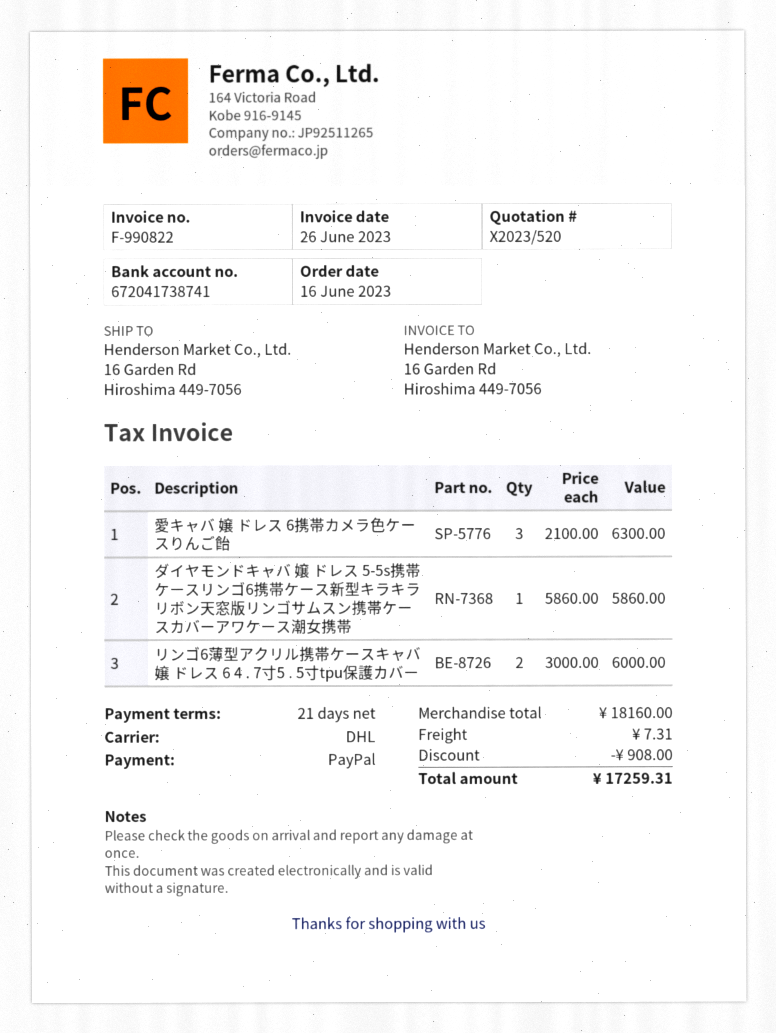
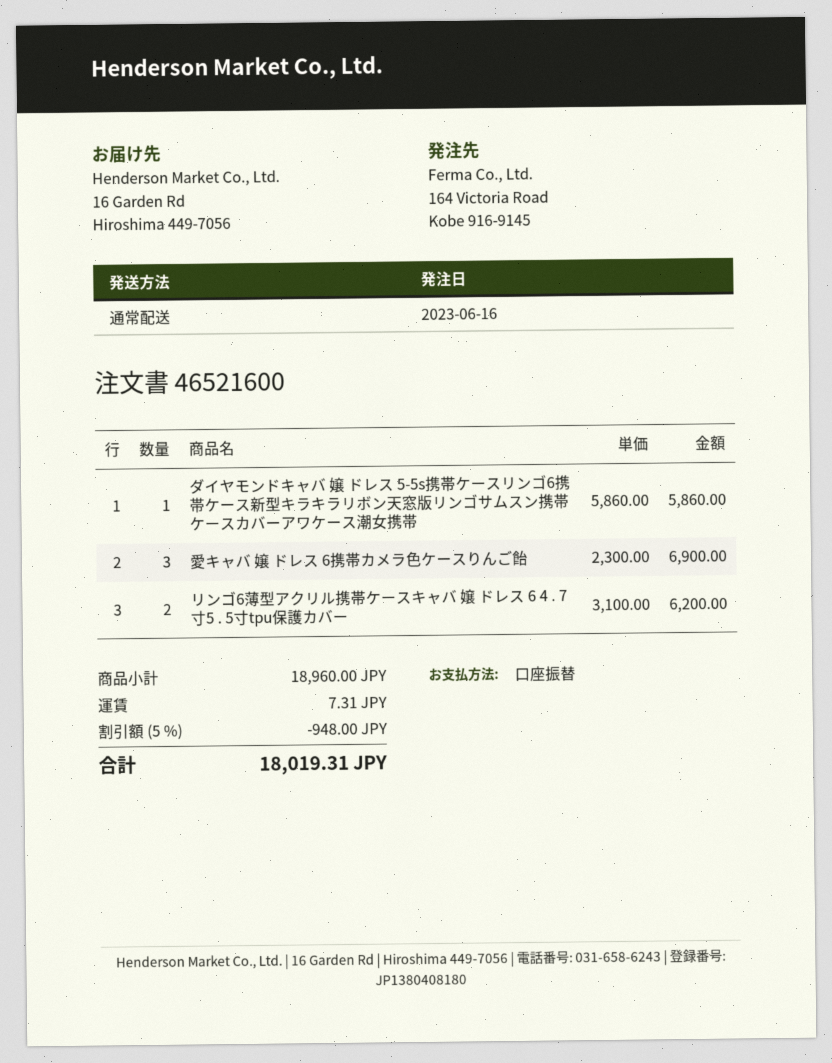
payment method: PayPal -> direct debit
shipping method: DHL -> standard
愛キャバ 嬢 ドレス 6携帯カメラ色ケースりんご飴: 3 x 2100.00 = 6300.00 -> 3 x 2300.00 = 6900.00
リンゴ6薄型アクリル携帯ケースキャバ 嬢 ドレス 6 4 . 7寸5 . 5寸tpu保護カバー: 2 x 3000.00 = 6000.00 -> 2 x 3100.00 = 6200.00
subtotal: 18160.00 -> 18960.00
discount: 908.00 -> 948.00
total: 17259.31 -> 18019.31

